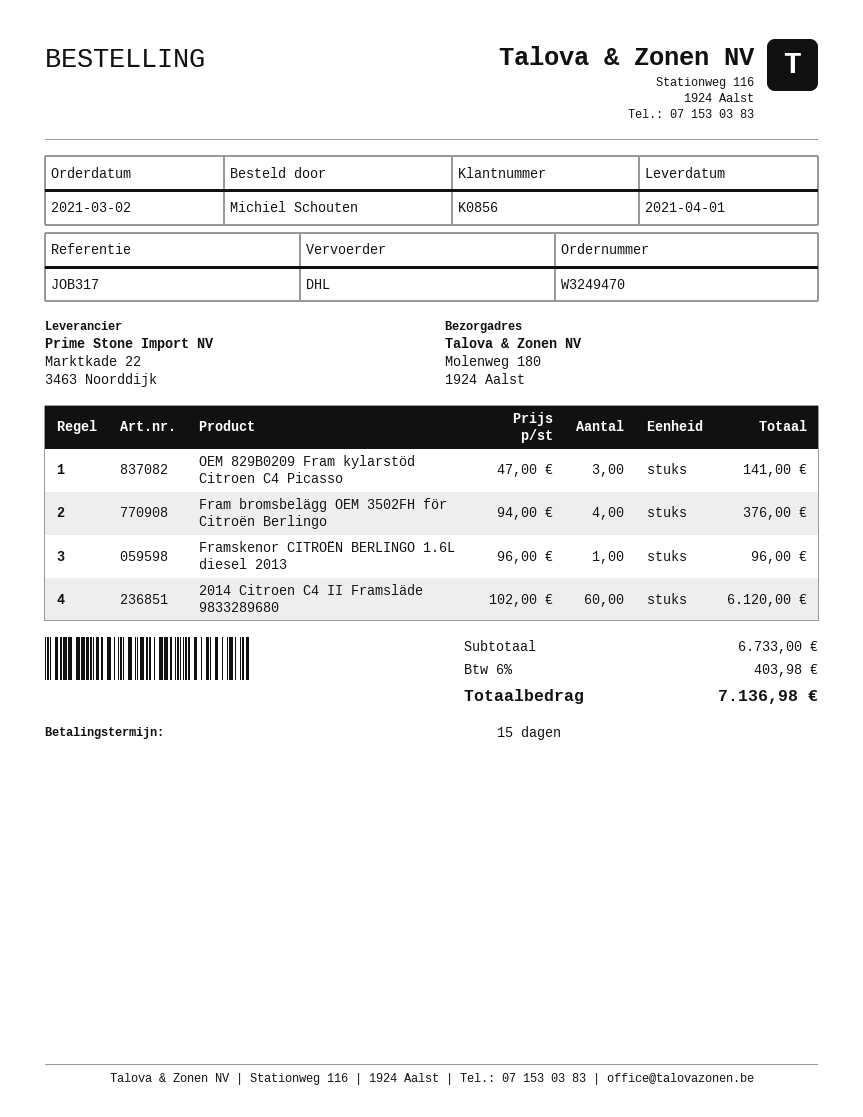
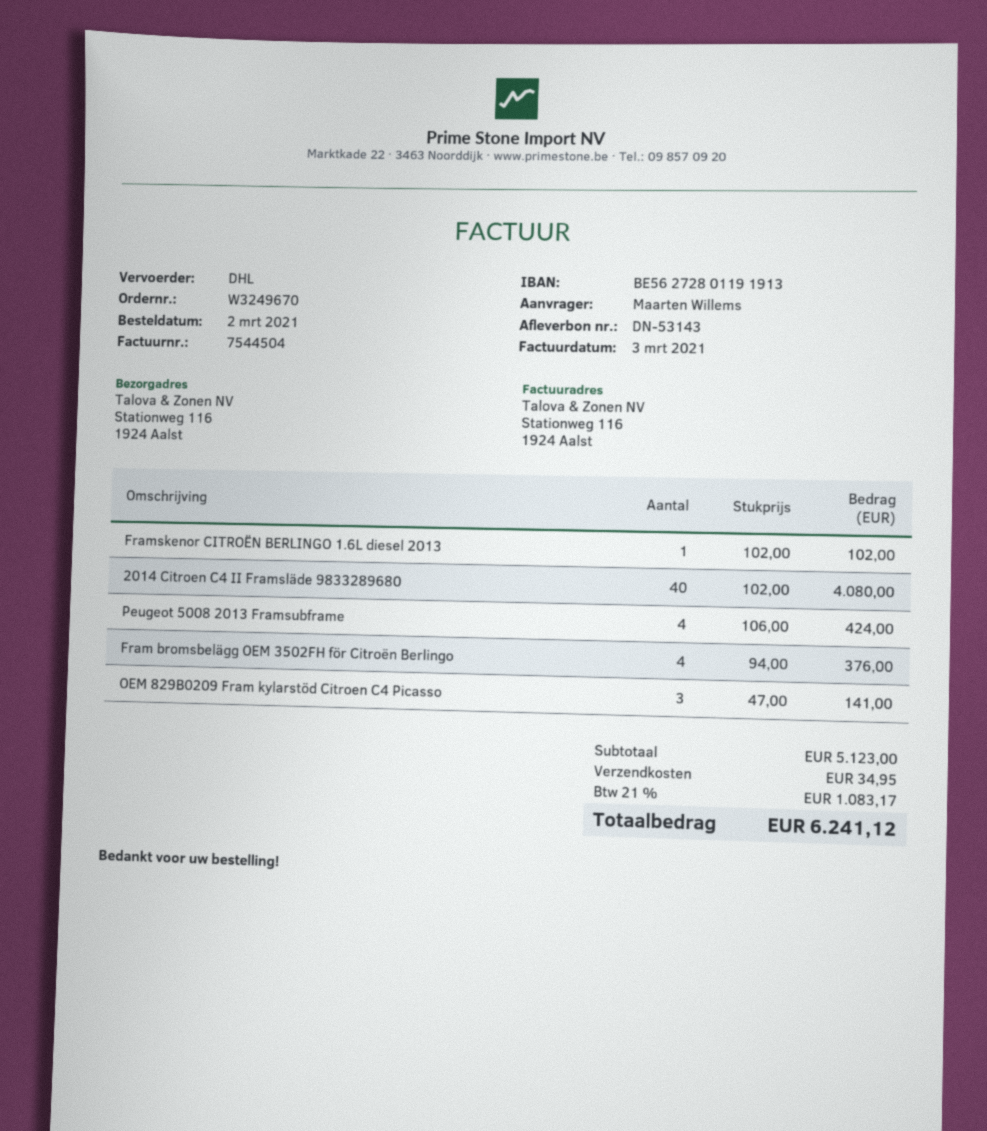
order number: W3249470 -> W3249670
ordered by: Michiel Schouten -> Maarten Willems
ship to: Molenweg 180, 1924 Aalst -> Stationweg 116, 1924 Aalst
Framskenor CITROËN BERLINGO 1.6L diesel 2013: 1 x 96.00 = 96.00 -> 1 x 102.00 = 102.00
2014 Citroen C4 II Framsläde 9833289680: 60 x 102.00 = 6120.00 -> 40 x 102.00 = 4080.00
Peugeot 5008 2013 Framsubframe: none -> 4 x 106.00 = 424.00
subtotal: 6733.00 -> 5123.00
shipping: none -> 34.95
tax: 6% = 403.98 -> 21% = 1083.17
total: 7136.98 -> 6241.12

